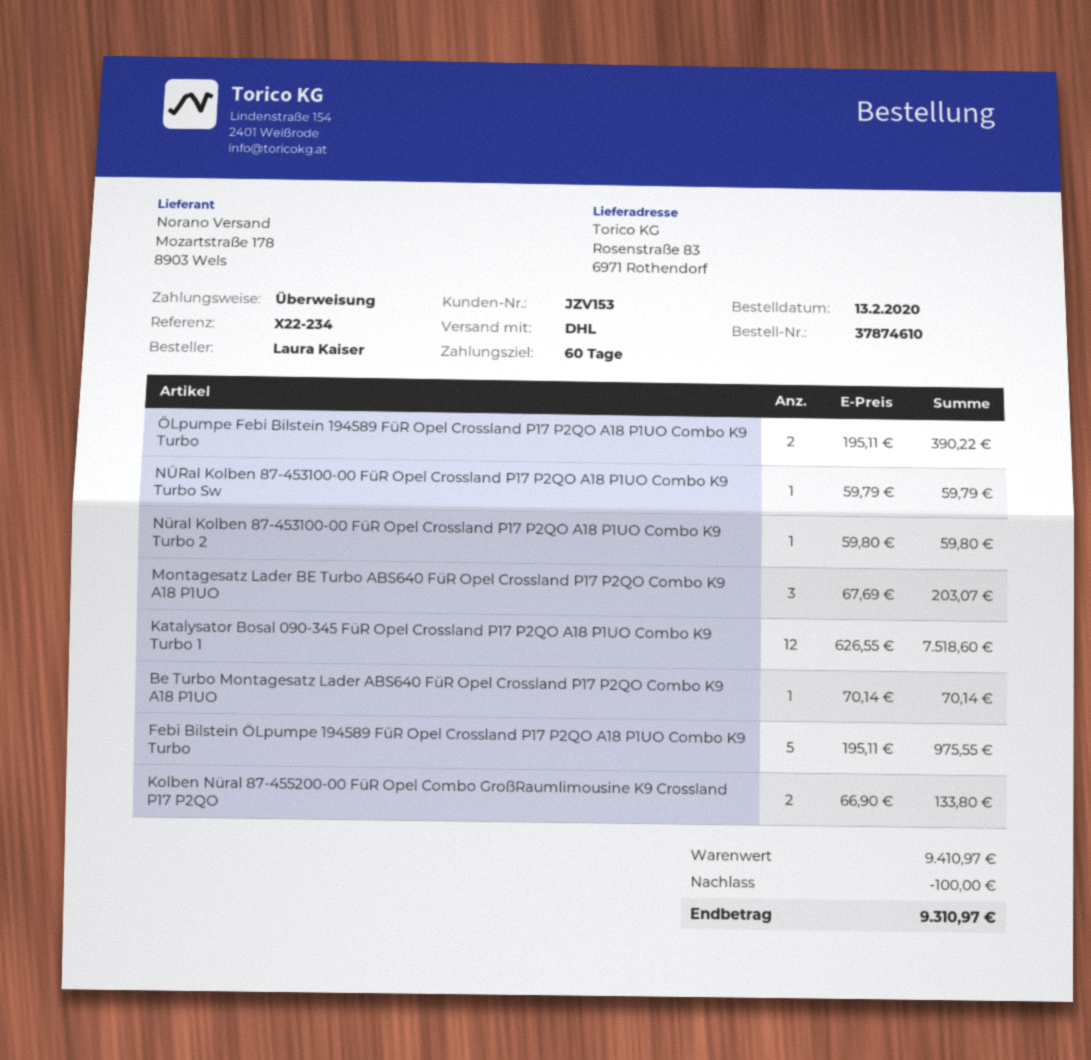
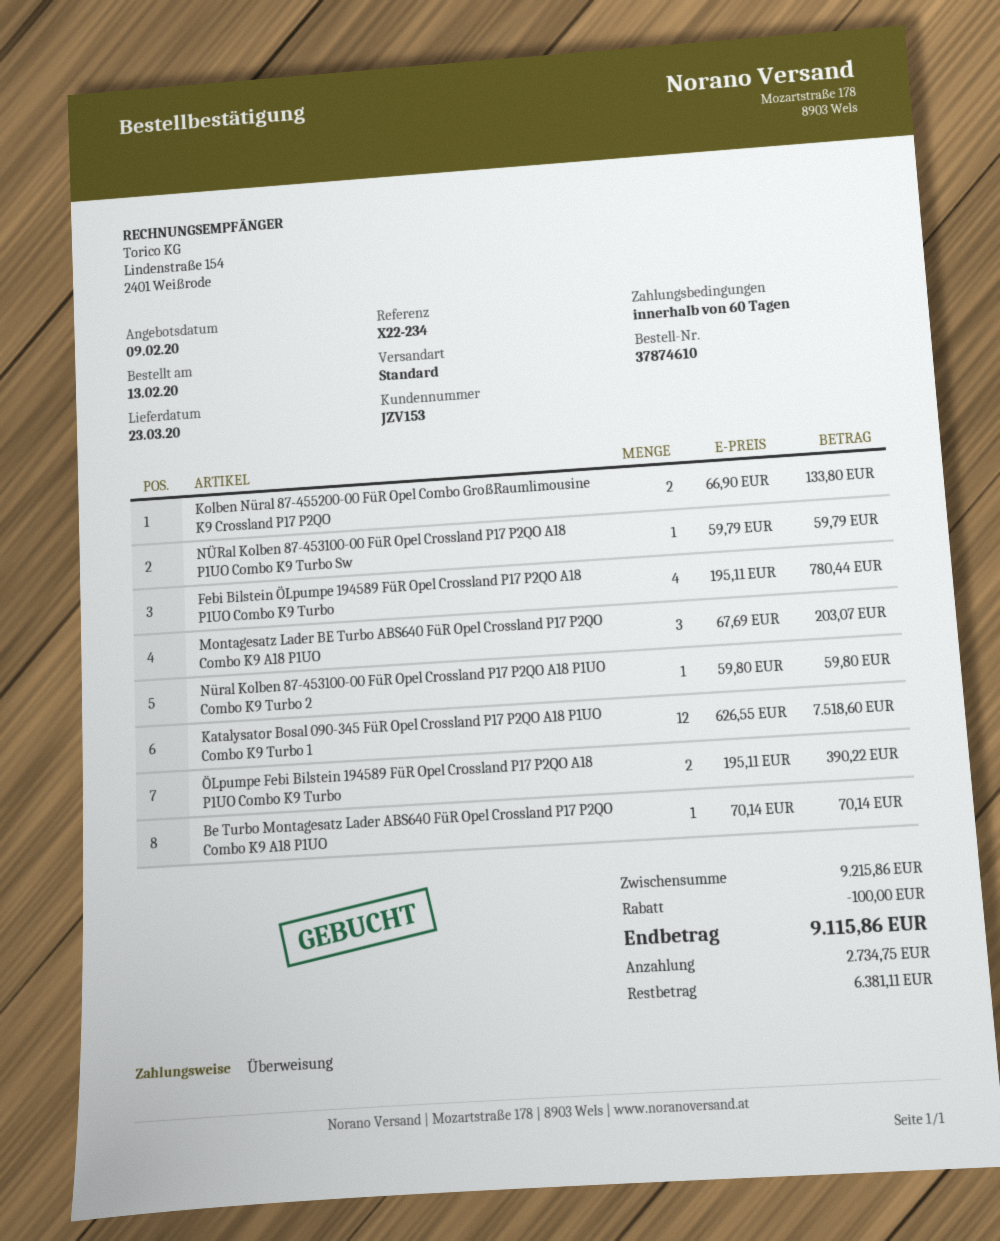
shipping method: DHL -> standard
Febi Bilstein ÖLpumpe 194589 FüR Opel Crossland P17 P2QO A18 P1UO Combo K9 Turbo: 5 x 195.11 = 975.55 -> 4 x 195.11 = 780.44
subtotal: 9410.97 -> 9215.86
total: 9310.97 -> 9115.86

